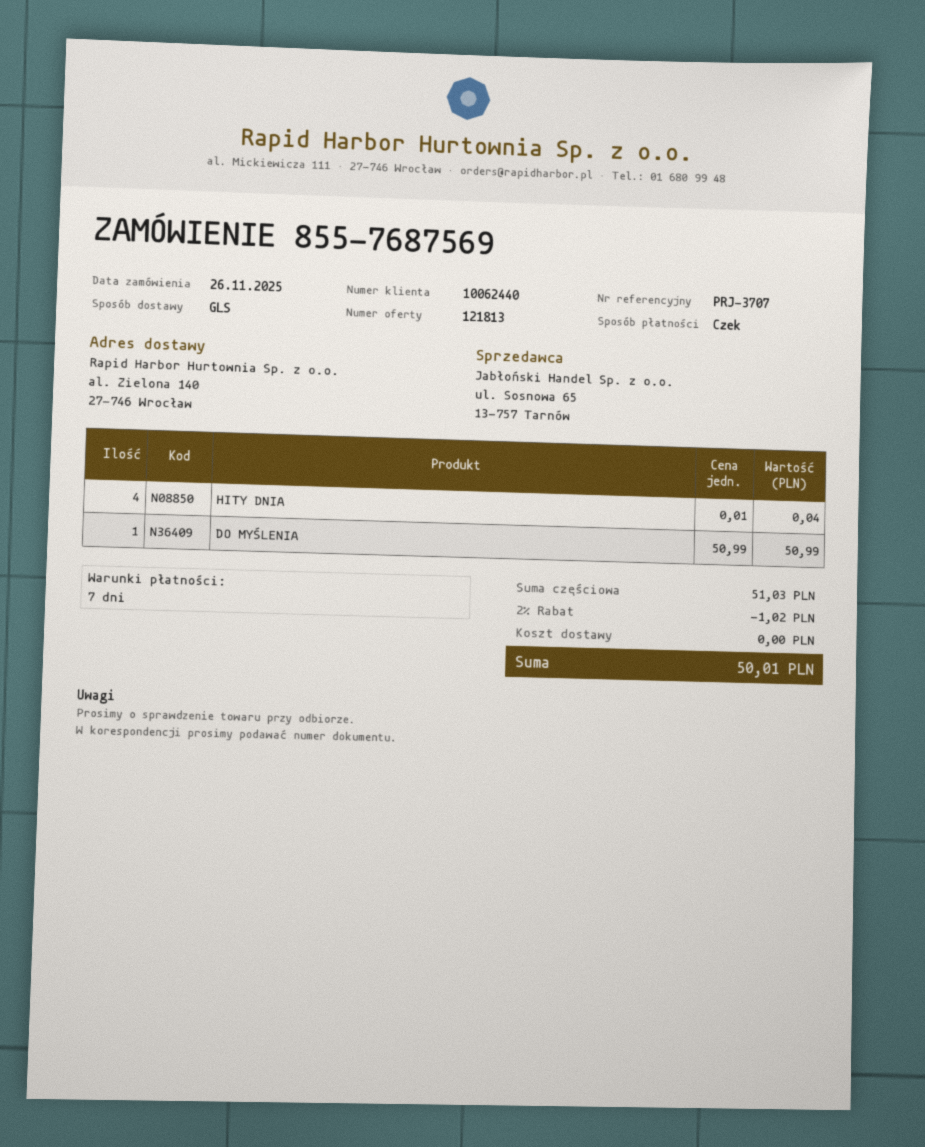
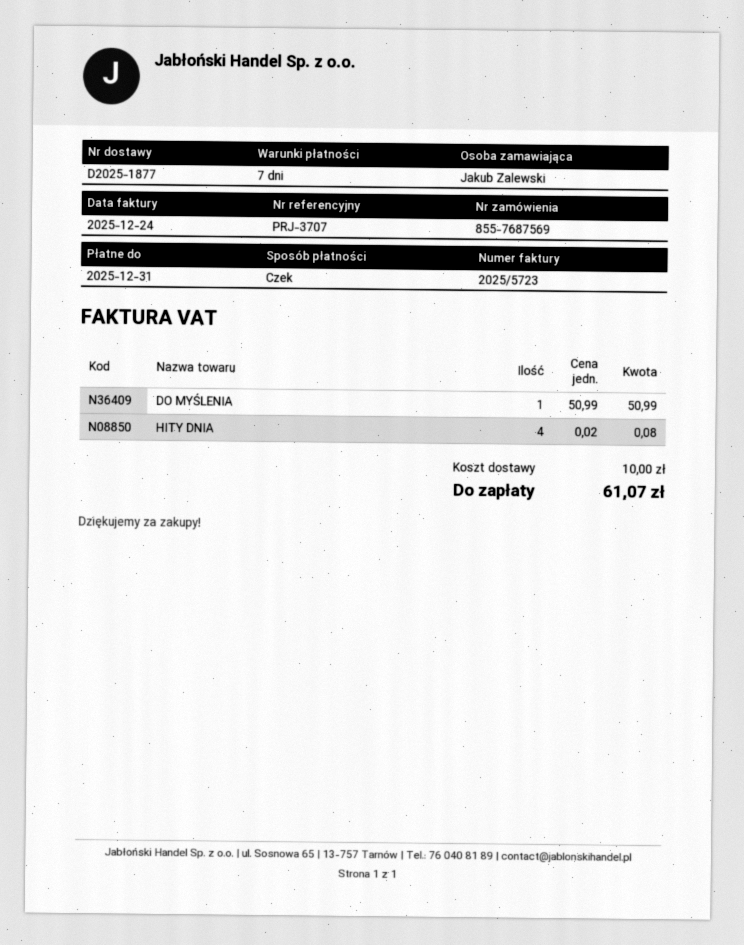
HITY DNIA: 4 x 0.01 = 0.04 -> 4 x 0.02 = 0.08
discount: 2% = 1.02 -> none
shipping: 0.00 -> 10.00
total: 50.01 -> 61.07

